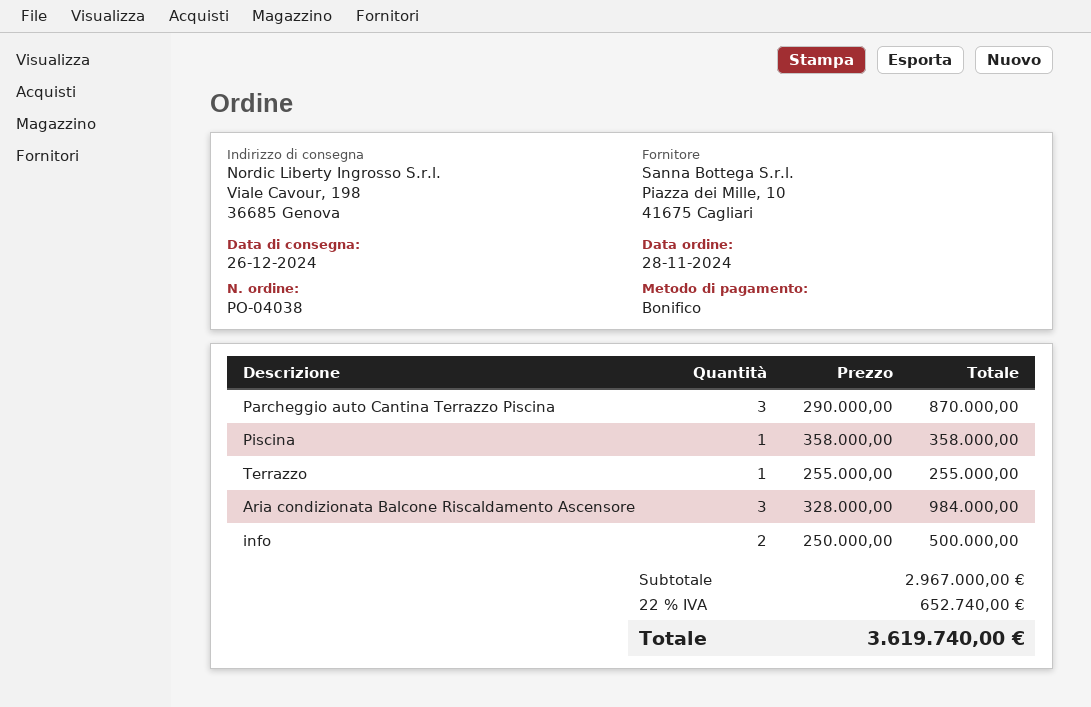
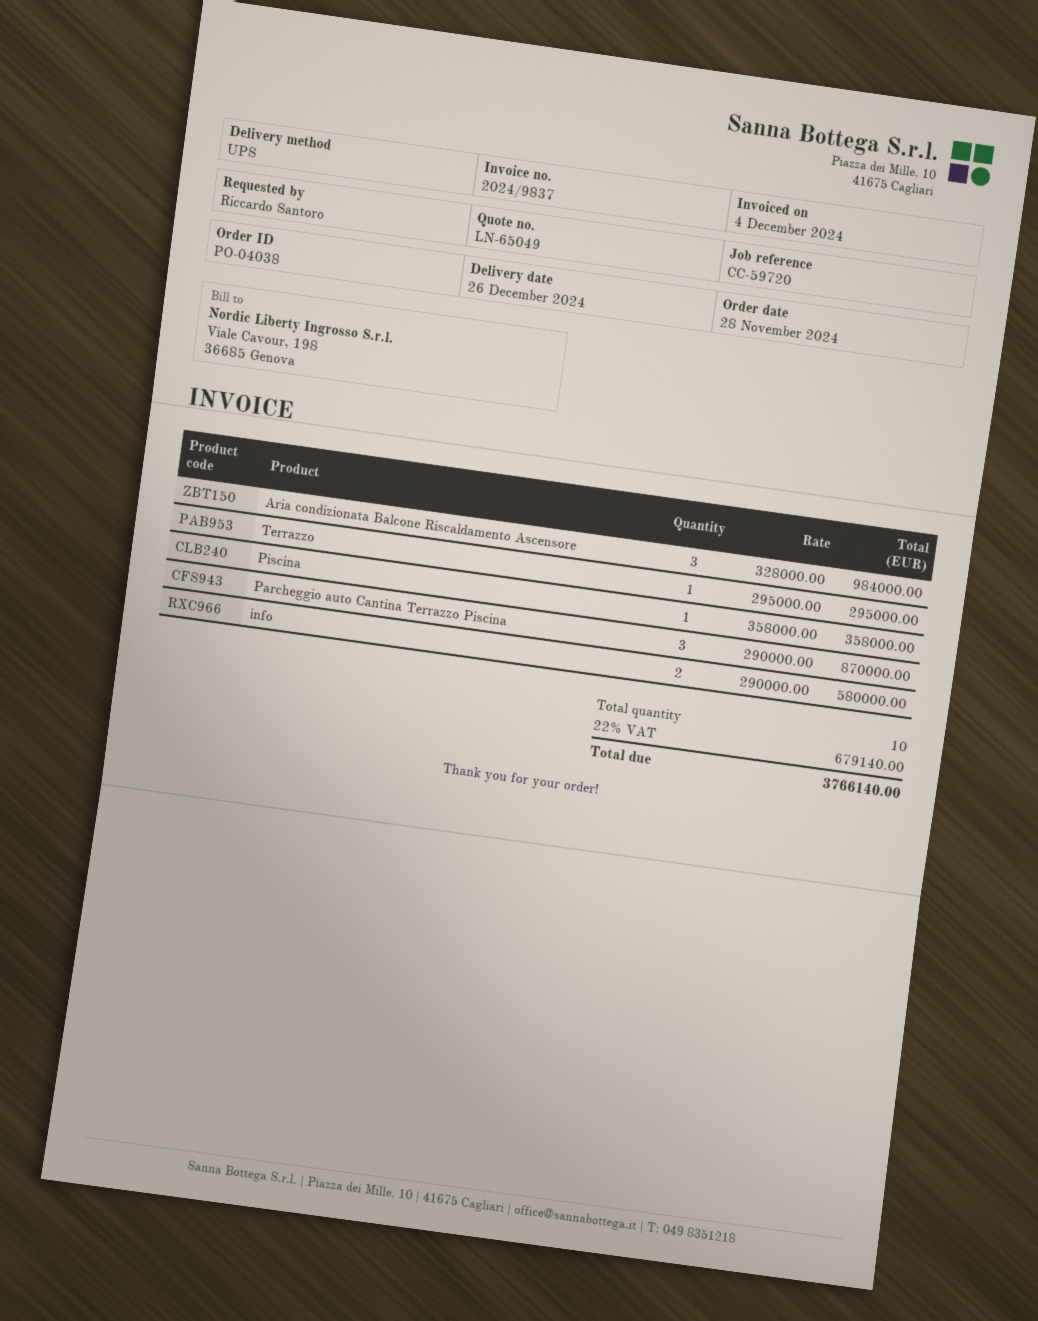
Terrazzo: 1 x 255000.00 = 255000.00 -> 1 x 295000.00 = 295000.00
info: 2 x 250000.00 = 500000.00 -> 2 x 290000.00 = 580000.00
tax: 22% = 652740.00 -> 22% = 679140.00
total: 3619740.00 -> 3766140.00

